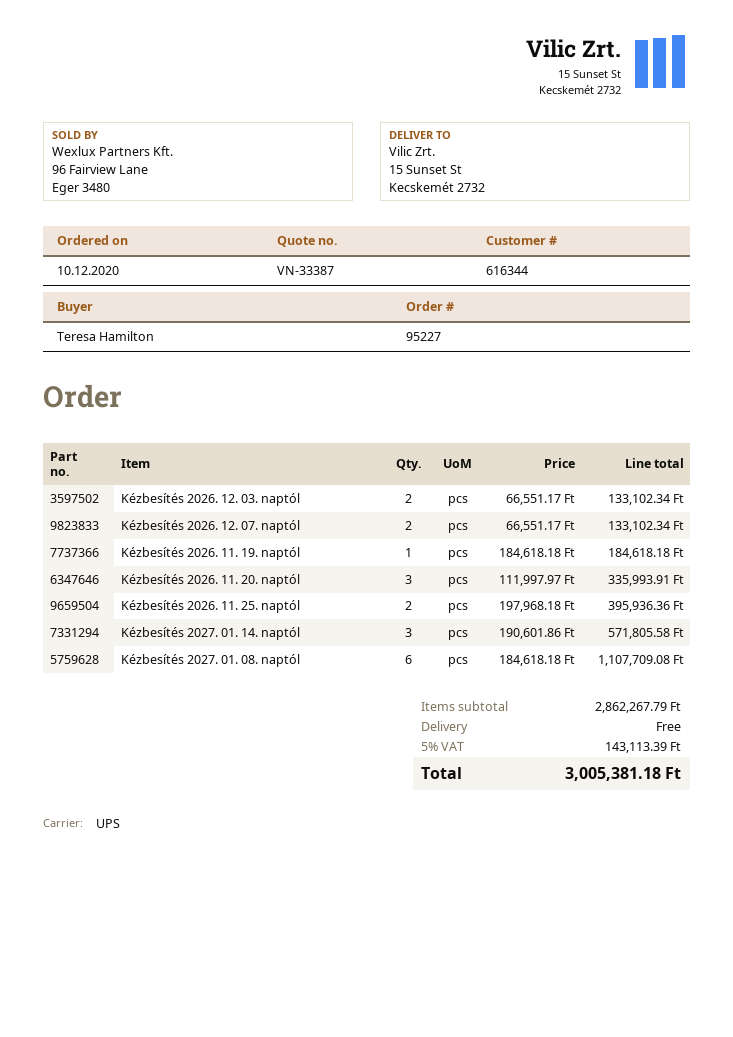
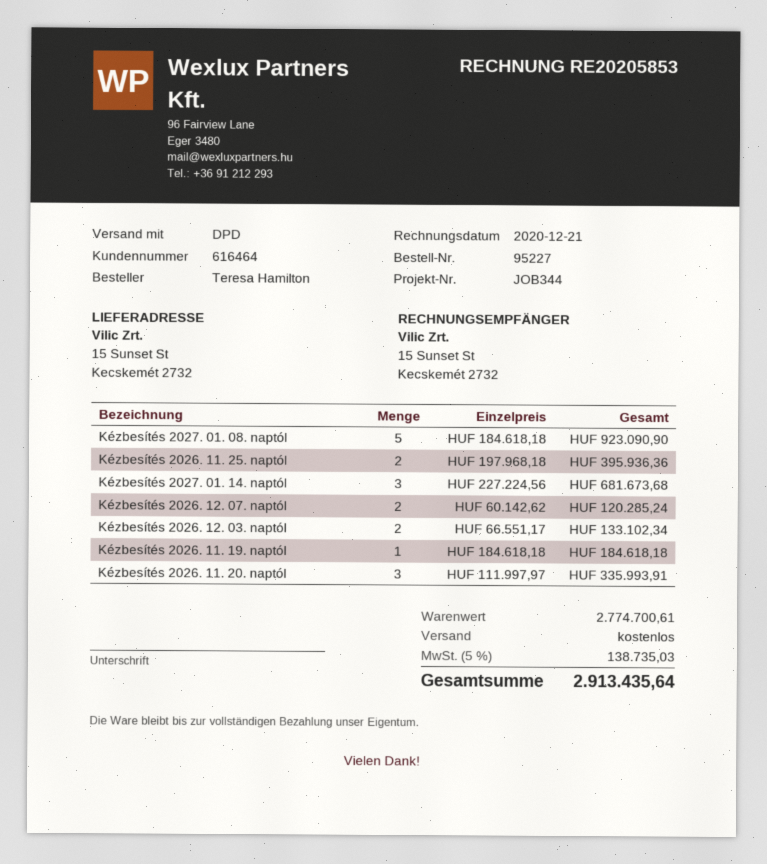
customer number: 616344 -> 616464
shipping method: UPS -> DPD
Kézbesítés 2026. 12. 07. naptól: 2 x 66551.17 = 133102.34 -> 2 x 60142.62 = 120285.24
Kézbesítés 2027. 01. 14. naptól: 3 x 190601.86 = 571805.58 -> 3 x 227224.56 = 681673.68
Kézbesítés 2027. 01. 08. naptól: 6 x 184618.18 = 1107709.08 -> 5 x 184618.18 = 923090.90
subtotal: 2862267.79 -> 2774700.61
tax: 5% = 143113.39 -> 5% = 138735.03
total: 3005381.18 -> 2913435.64

